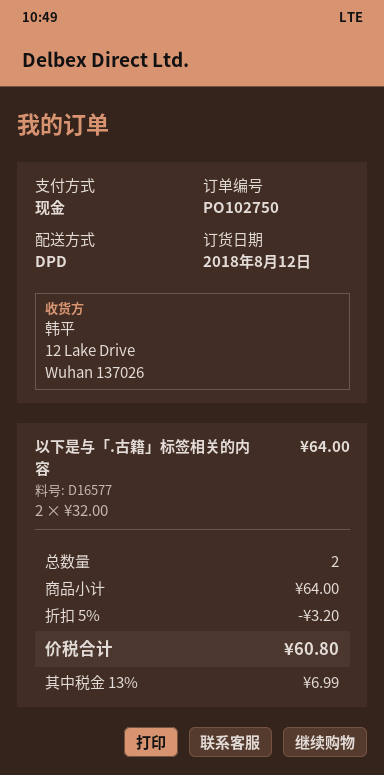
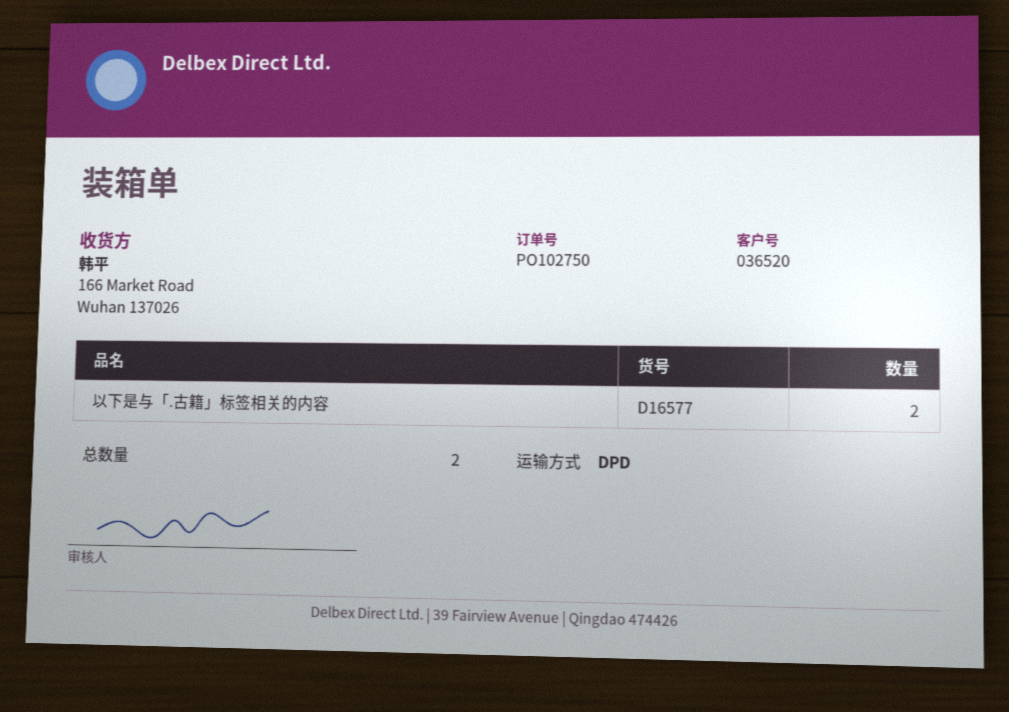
ship to: 12 Lake Drive, Wuhan 137026 -> 166 Market Road, Wuhan 137026

